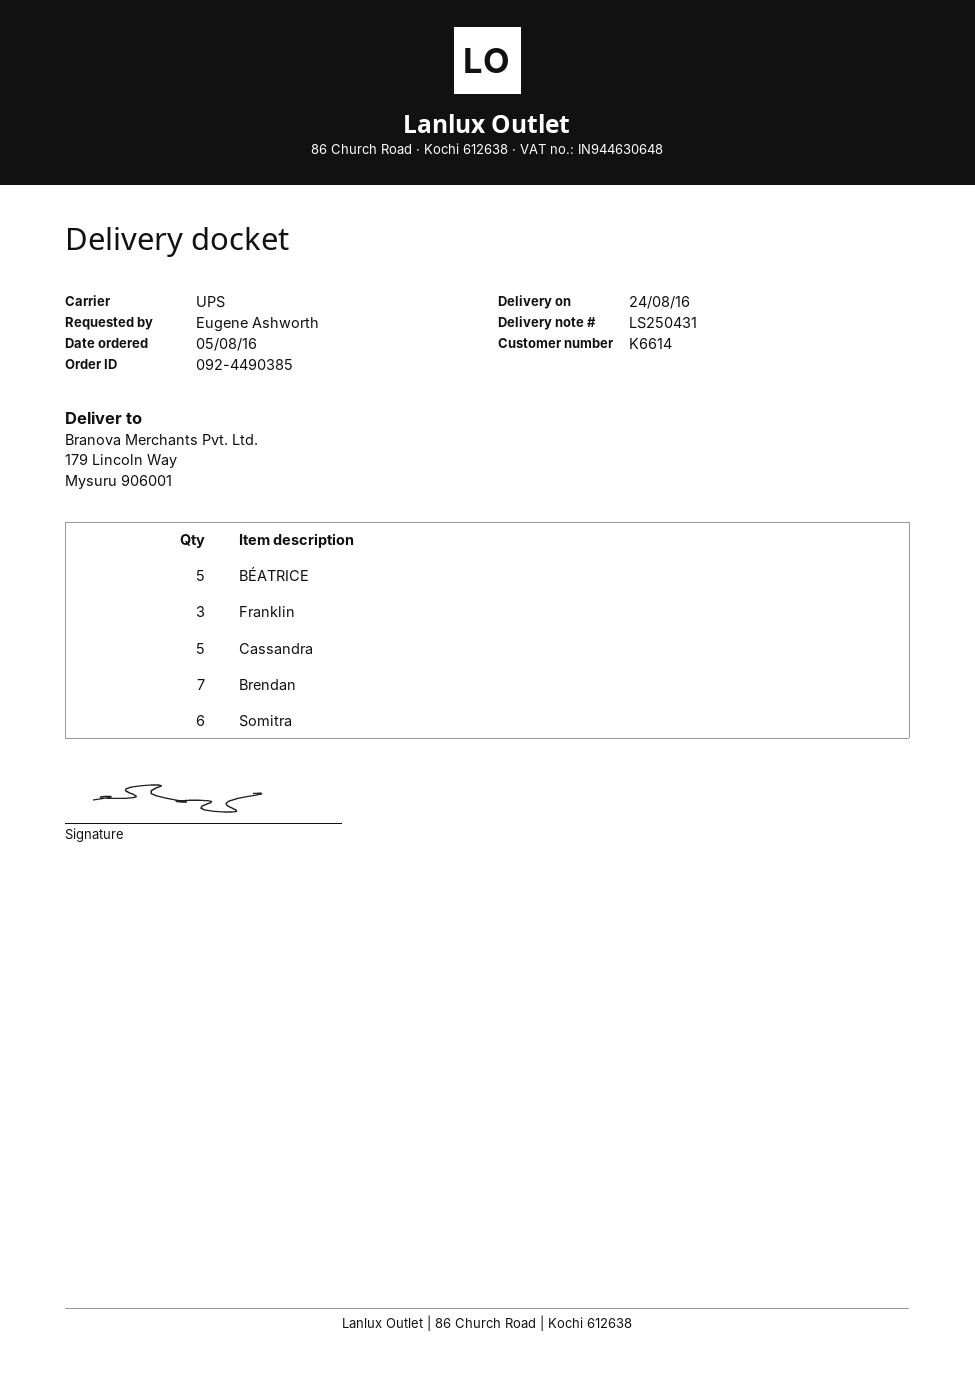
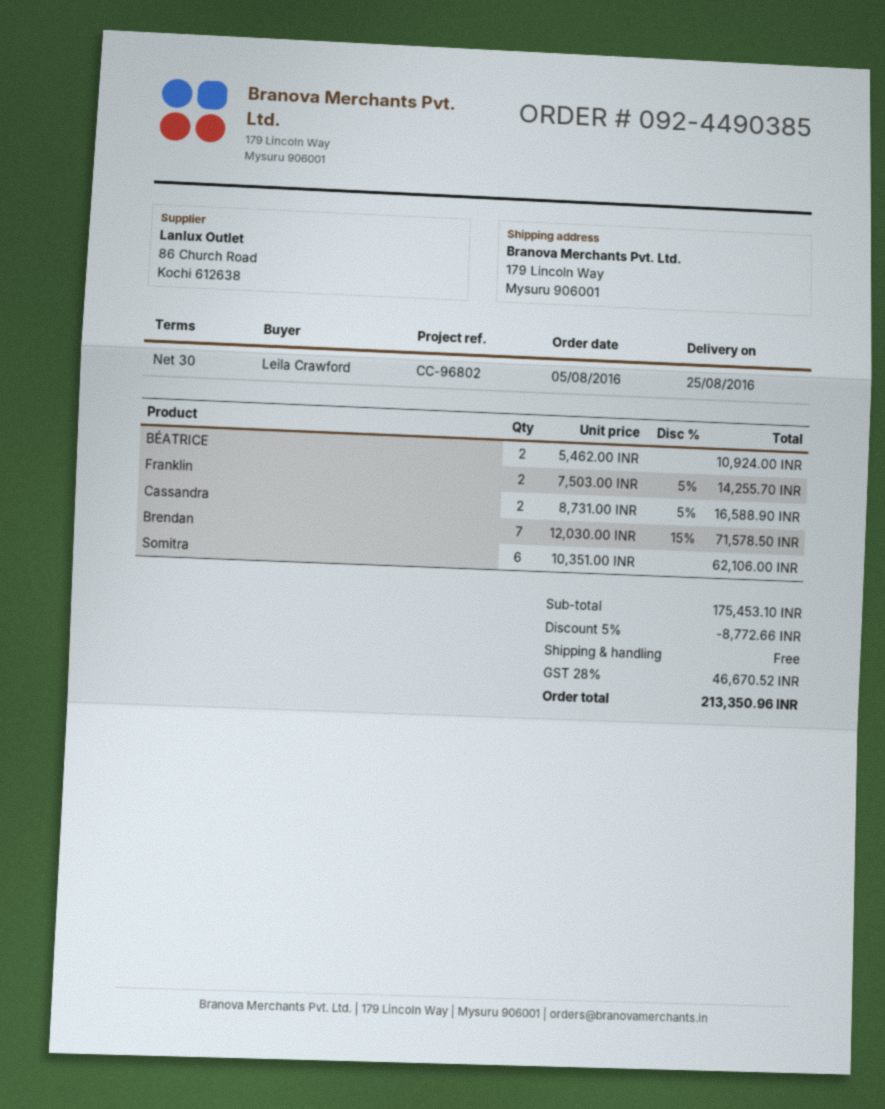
delivery date: 2016-08-24 -> 2016-08-25
ordered by: Eugene Ashworth -> Leila Crawford
BÉATRICE: 5 -> 2
Franklin: 3 -> 2
Cassandra: 5 -> 2

